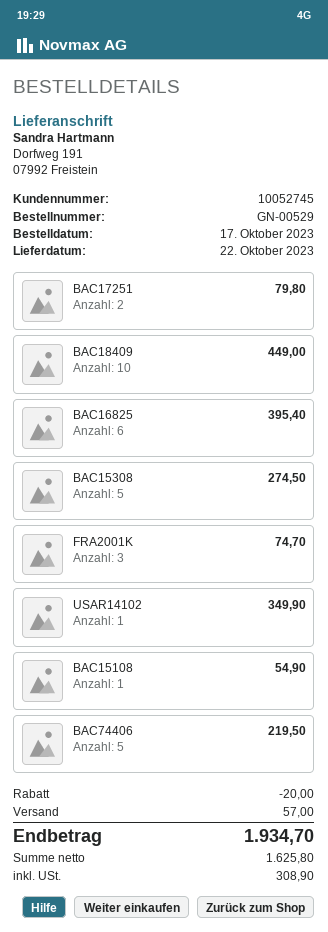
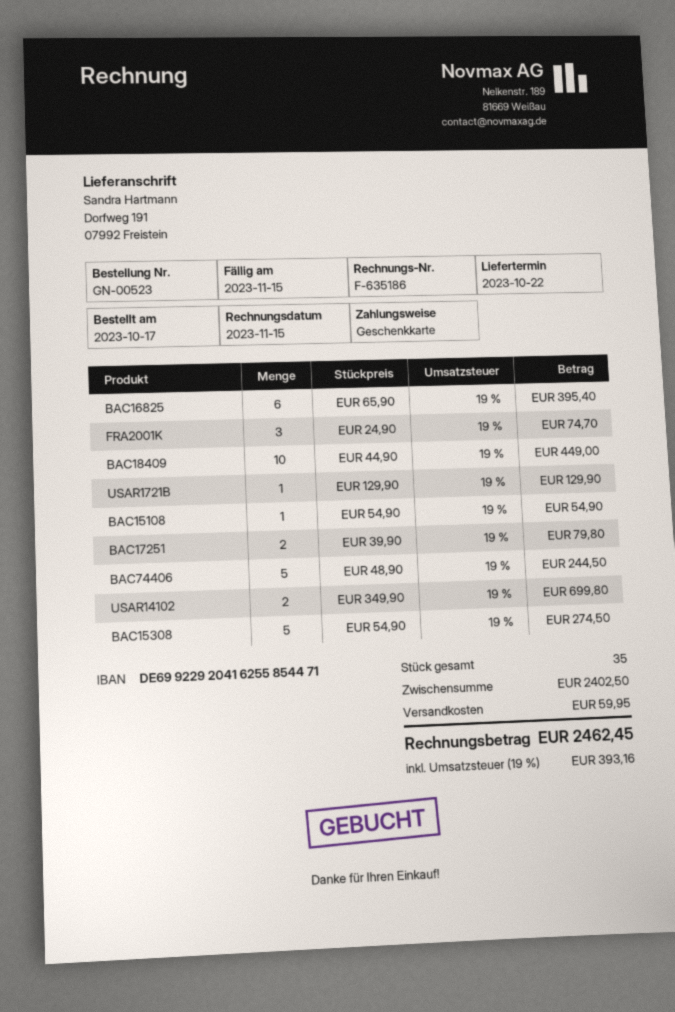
order number: GN-00529 -> GN-00523
USAR14102: 1 for 349.90 -> 2 for 699.80
BAC74406: 5 for 219.50 -> 5 for 244.50
USAR1721B: none -> 1 for 129.90
discount: 20.00 -> none
shipping: 57.00 -> 59.95
tax: 308.90 -> 393.16
total: 1934.70 -> 2462.45

